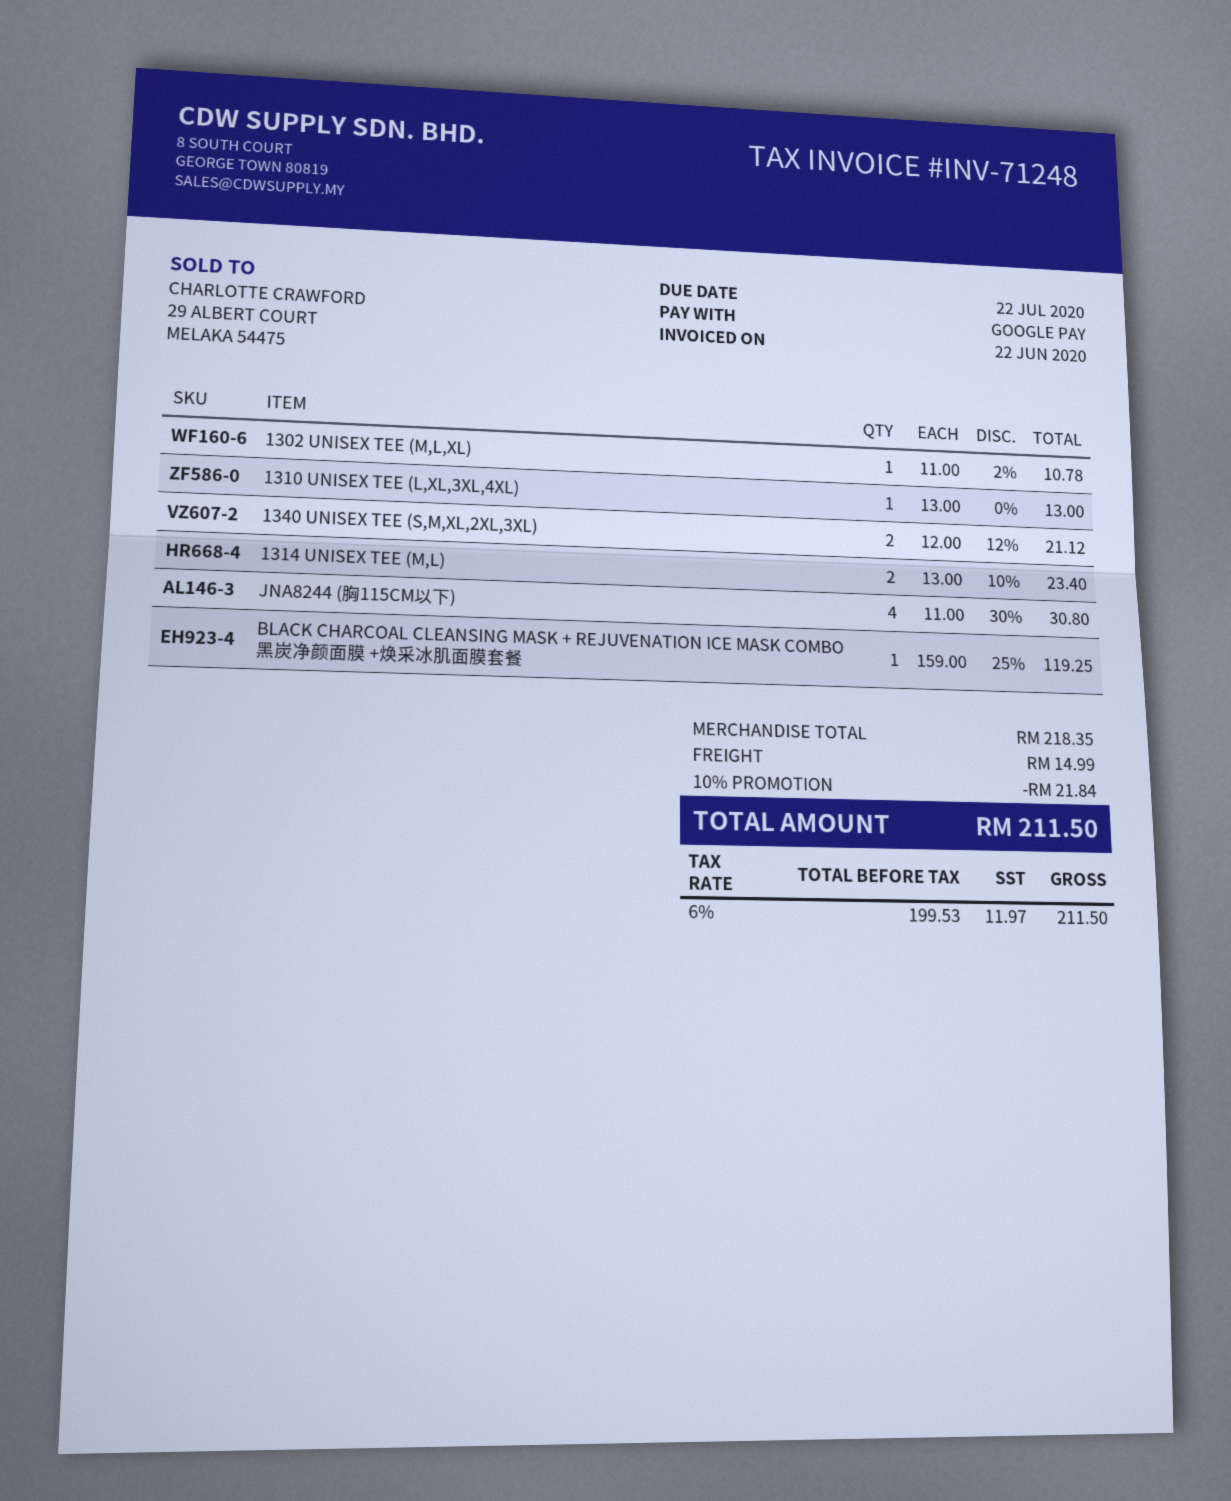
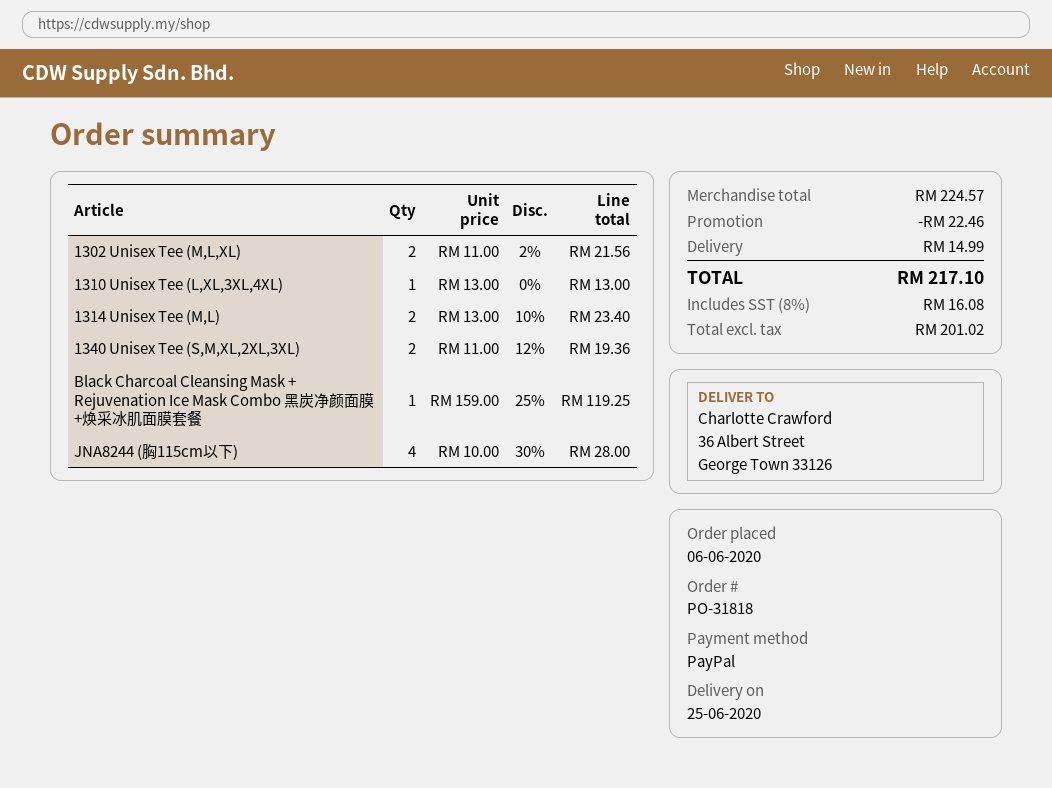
payment method: Google Pay -> PayPal
1302 UNISEX TEE (M,L,XL): 1 x 11.00 - 2% = 10.78 -> 2 x 11.00 - 2% = 21.56
1340 UNISEX TEE (S,M,XL,2XL,3XL): 2 x 12.00 - 12% = 21.12 -> 2 x 11.00 - 12% = 19.36
JNA8244 (胸115CM以下): 4 x 11.00 - 30% = 30.80 -> 4 x 10.00 - 30% = 28.00
subtotal: 218.35 -> 224.57
discount: 21.84 -> 22.46
net: 199.53 -> 201.02
tax: 6% = 11.97 -> 8% = 16.08
total: 211.50 -> 217.10

